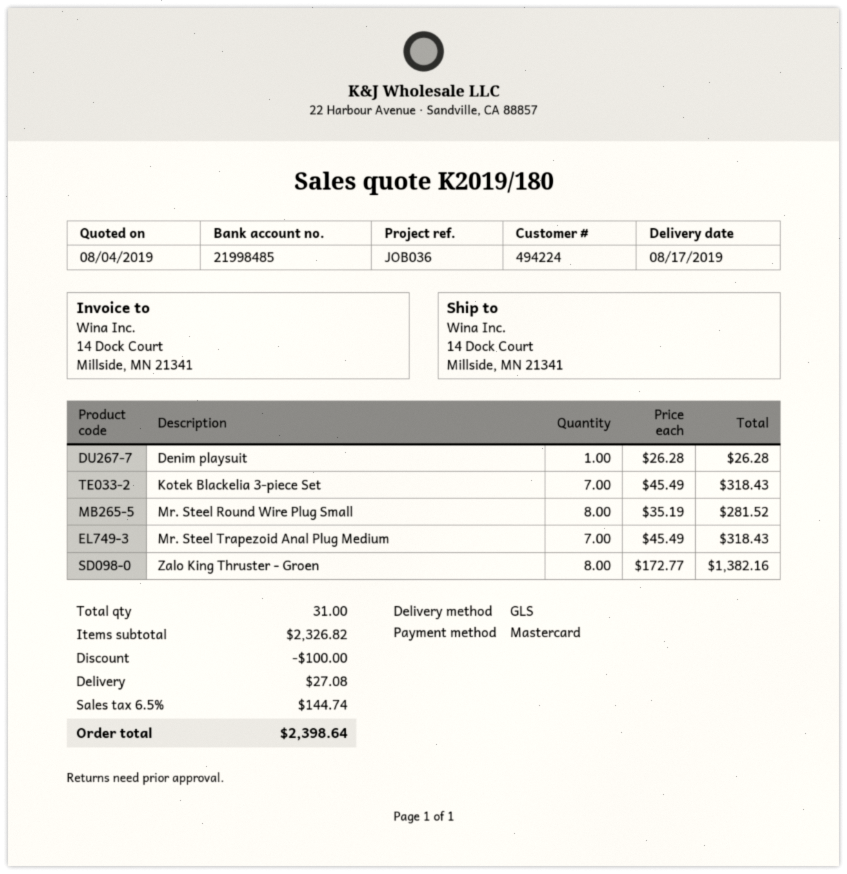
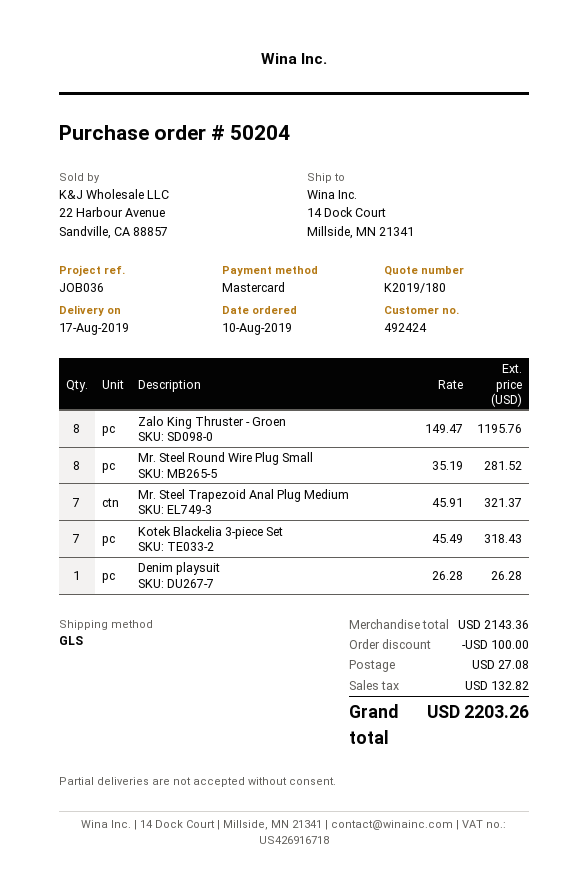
customer number: 494224 -> 492424
Mr. Steel Trapezoid Anal Plug Medium: 7 x 45.49 = 318.43 -> 7 x 45.91 = 321.37
Zalo King Thruster - Groen: 8 x 172.77 = 1382.16 -> 8 x 149.47 = 1195.76
subtotal: 2326.82 -> 2143.36
tax: 144.74 -> 132.82
total: 2398.64 -> 2203.26

